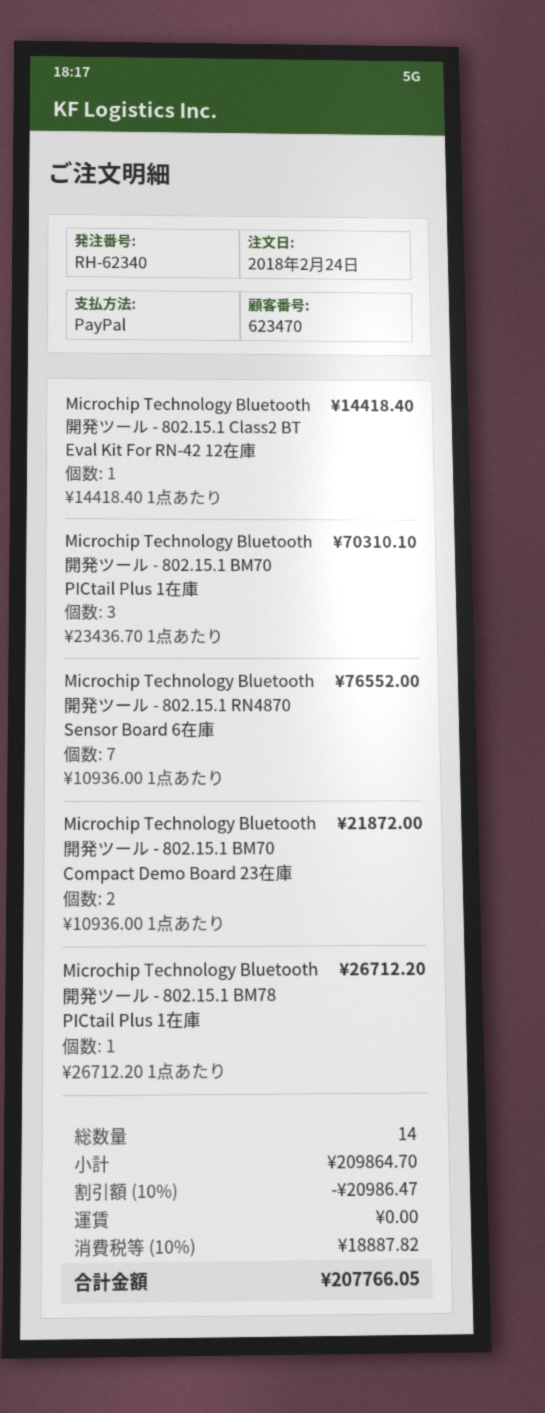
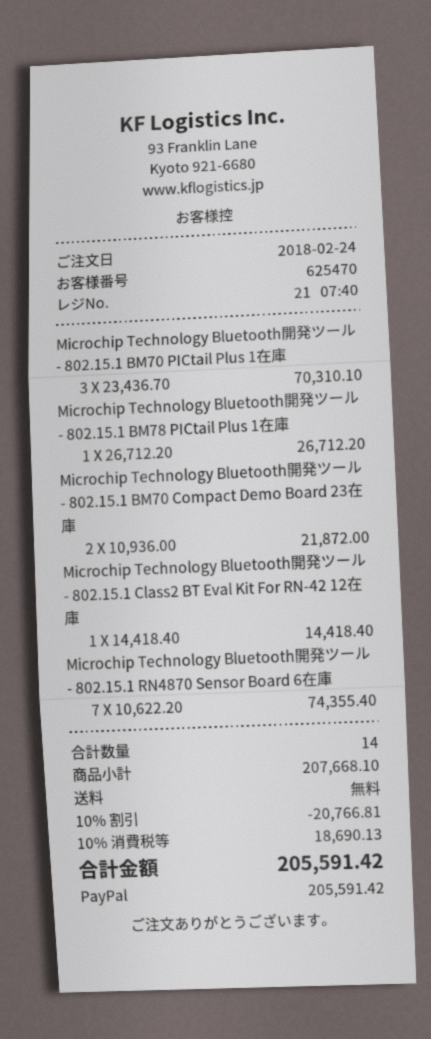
customer number: 623470 -> 625470
Microchip Technology Bluetooth開発ツール - 802.15.1 RN4870 Sensor Board 6在庫: 7 x 10936.00 = 76552.00 -> 7 x 10622.20 = 74355.40
subtotal: 209864.70 -> 207668.10
discount: 10% = 20986.47 -> 10% = 20766.81
tax: 10% = 18887.82 -> 10% = 18690.13
total: 207766.05 -> 205591.42

